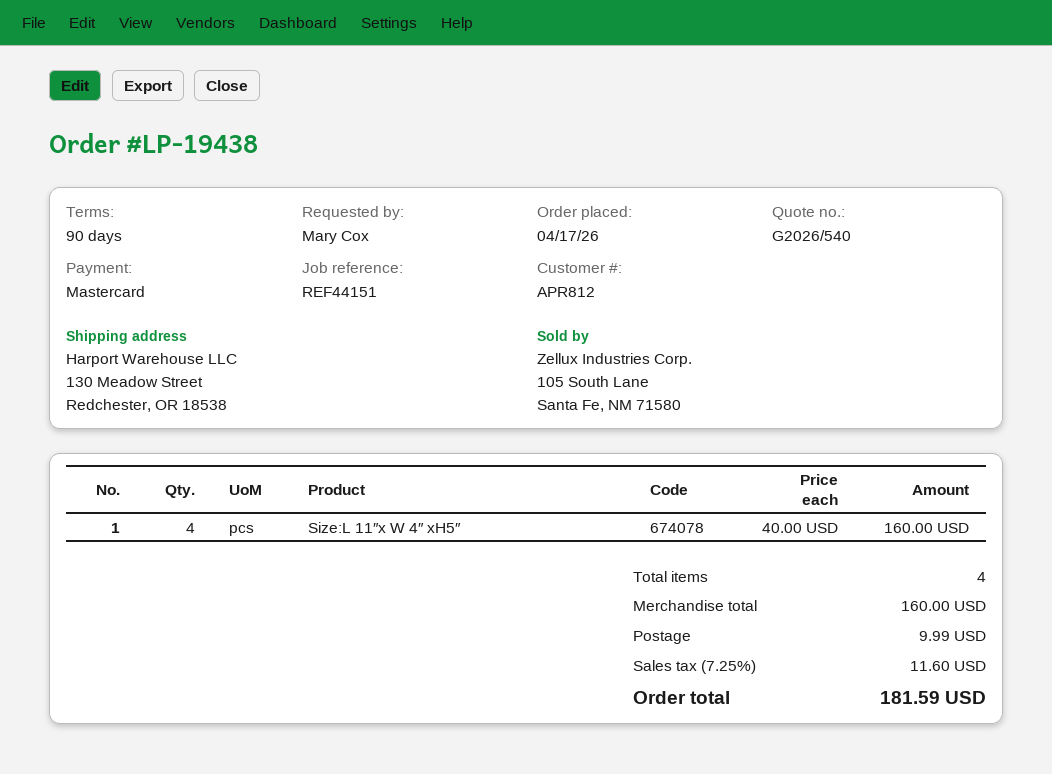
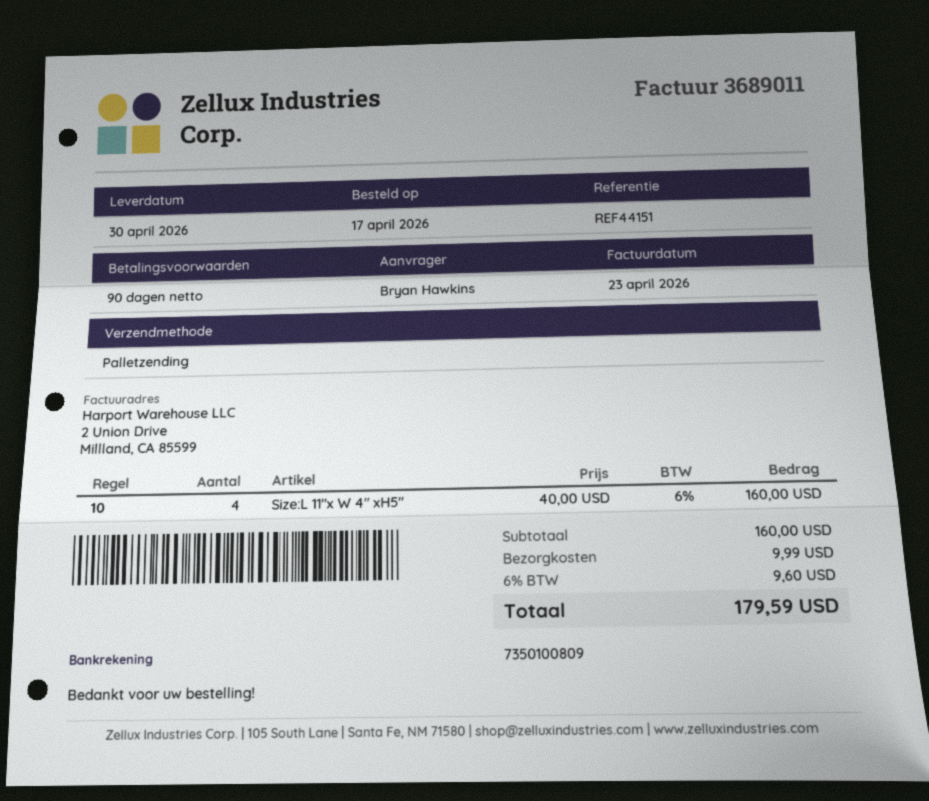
ordered by: Mary Cox -> Bryan Hawkins
tax: 7.25% = 11.60 -> 6% = 9.60
total: 181.59 -> 179.59

